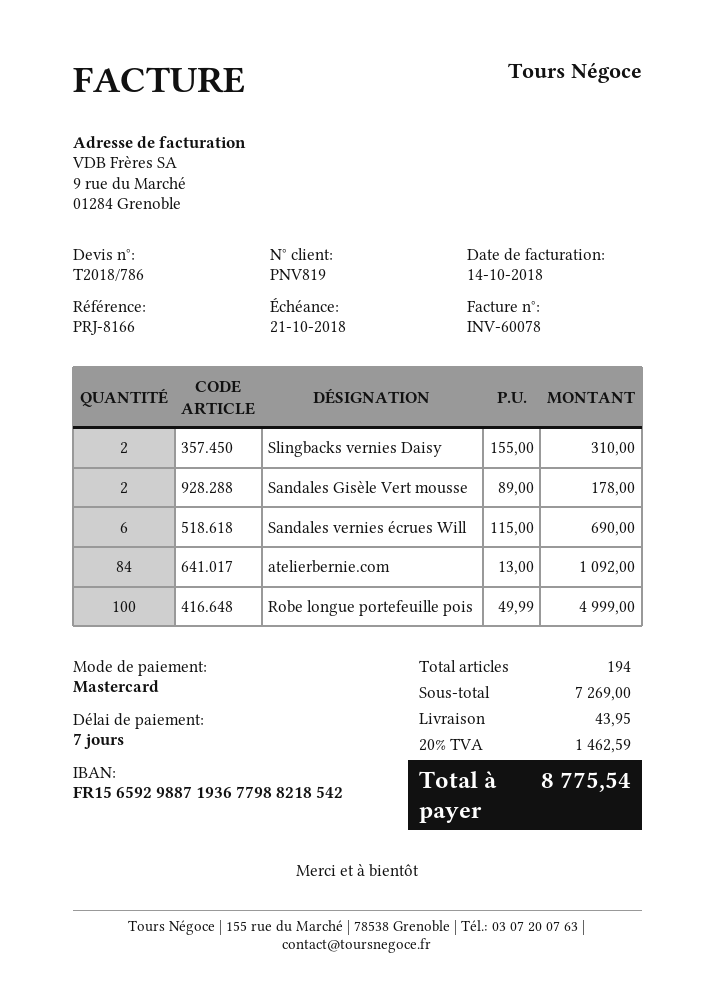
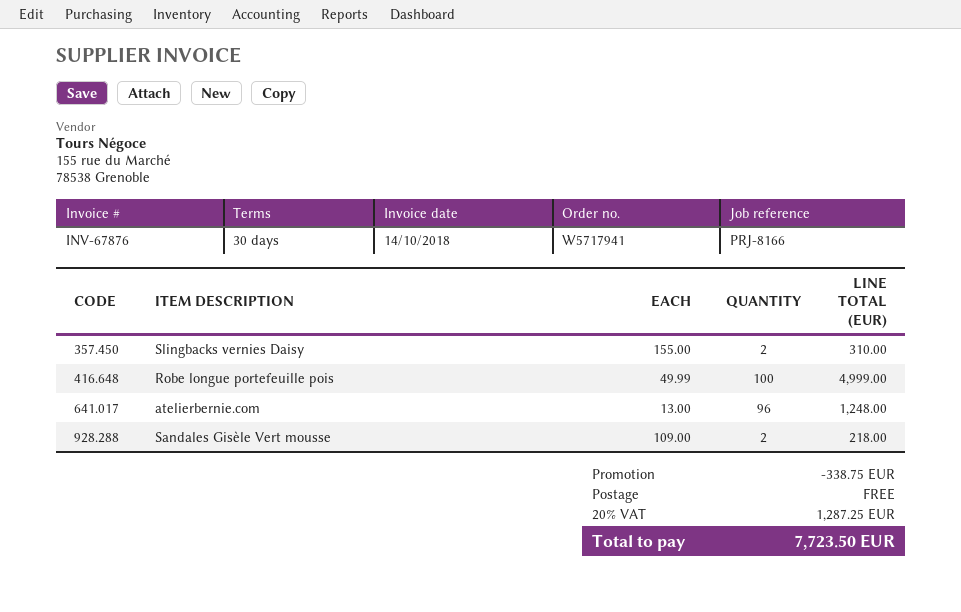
invoice number: INV-60078 -> INV-67876
payment terms: 7 days -> 30 days
Sandales Gisèle Vert mousse: 2 x 89.00 = 178.00 -> 2 x 109.00 = 218.00
Sandales vernies écrues Will: 6 x 115.00 = 690.00 -> none
atelierbernie.com: 84 x 13.00 = 1092.00 -> 96 x 13.00 = 1248.00
discount: none -> 338.75
shipping: 43.95 -> 0.00
tax: 20% = 1462.59 -> 20% = 1287.25
total: 8775.54 -> 7723.50

